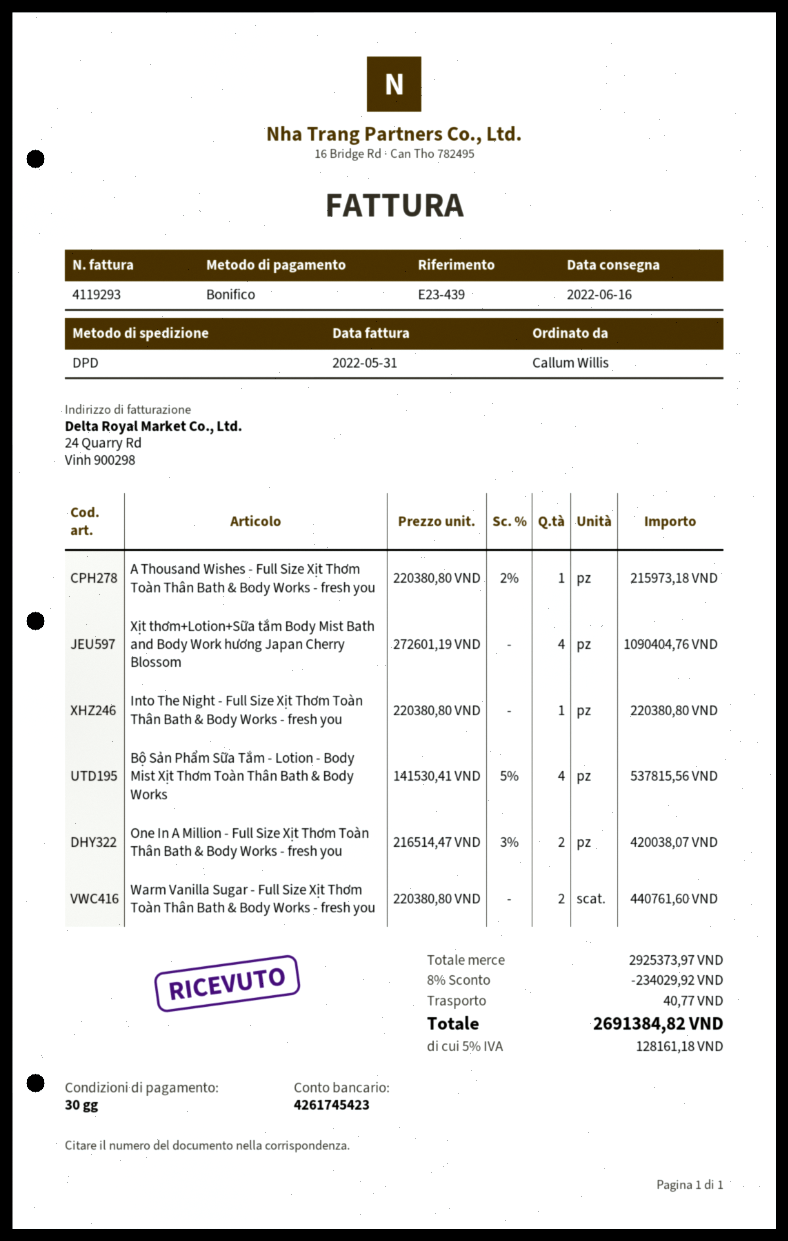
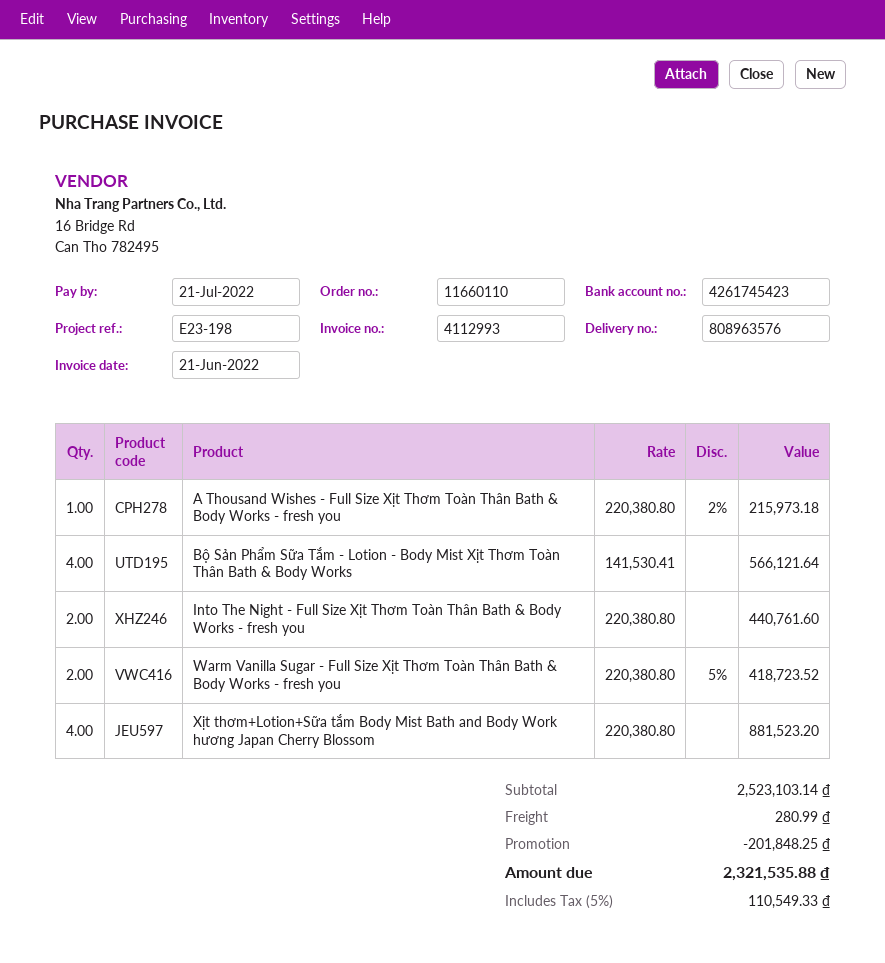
invoice number: 4119293 -> 4112993
invoice date: 2022-05-31 -> 2022-06-21
reference: E23-439 -> E23-198
Xịt thơm+Lotion+Sữa tắm Body Mist Bath and Body Work hương Japan Cherry Blossom: 4 x 272601.19 = 1090404.76 -> 4 x 220380.80 = 881523.20
Into The Night - Full Size Xịt Thơm Toàn Thân Bath & Body Works - fresh you: 1 x 220380.80 = 220380.80 -> 2 x 220380.80 = 440761.60
Bộ Sản Phẩm Sữa Tắm - Lotion - Body Mist Xịt Thơm Toàn Thân Bath & Body Works: 4 x 141530.41 - 5% = 537815.56 -> 4 x 141530.41 = 566121.64
One In A Million - Full Size Xịt Thơm Toàn Thân Bath & Body Works - fresh you: 2 x 216514.47 - 3% = 420038.07 -> none
Warm Vanilla Sugar - Full Size Xịt Thơm Toàn Thân Bath & Body Works - fresh you: 2 x 220380.80 = 440761.60 -> 2 x 220380.80 - 5% = 418723.52
subtotal: 2925373.97 -> 2523103.14
discount: 234029.92 -> 201848.25
shipping: 40.77 -> 280.99
tax: 5% = 128161.18 -> 5% = 110549.33
total: 2691384.82 -> 2321535.88

